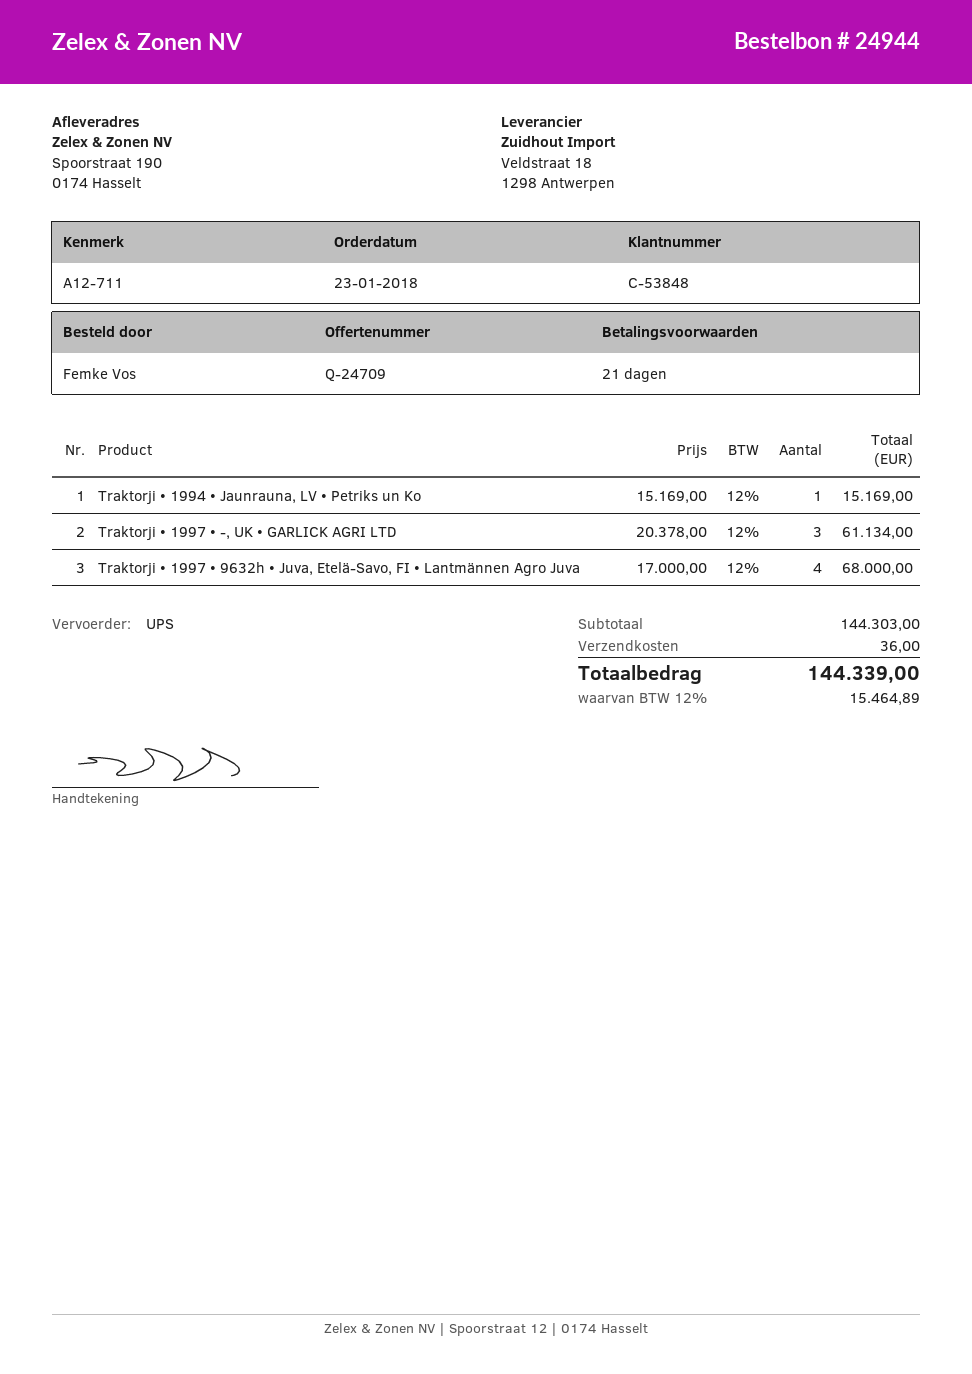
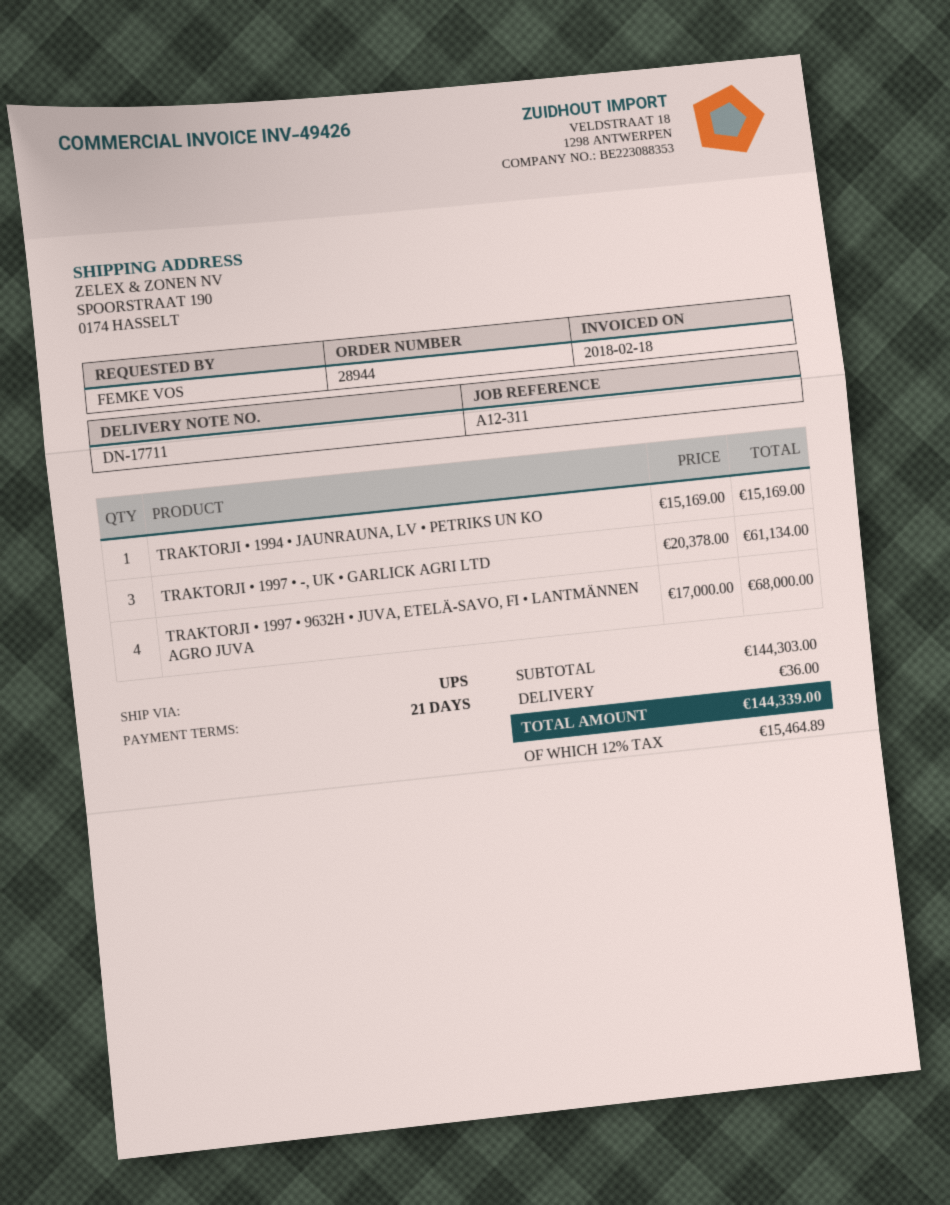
order number: 24944 -> 28944
reference: A12-711 -> A12-311

